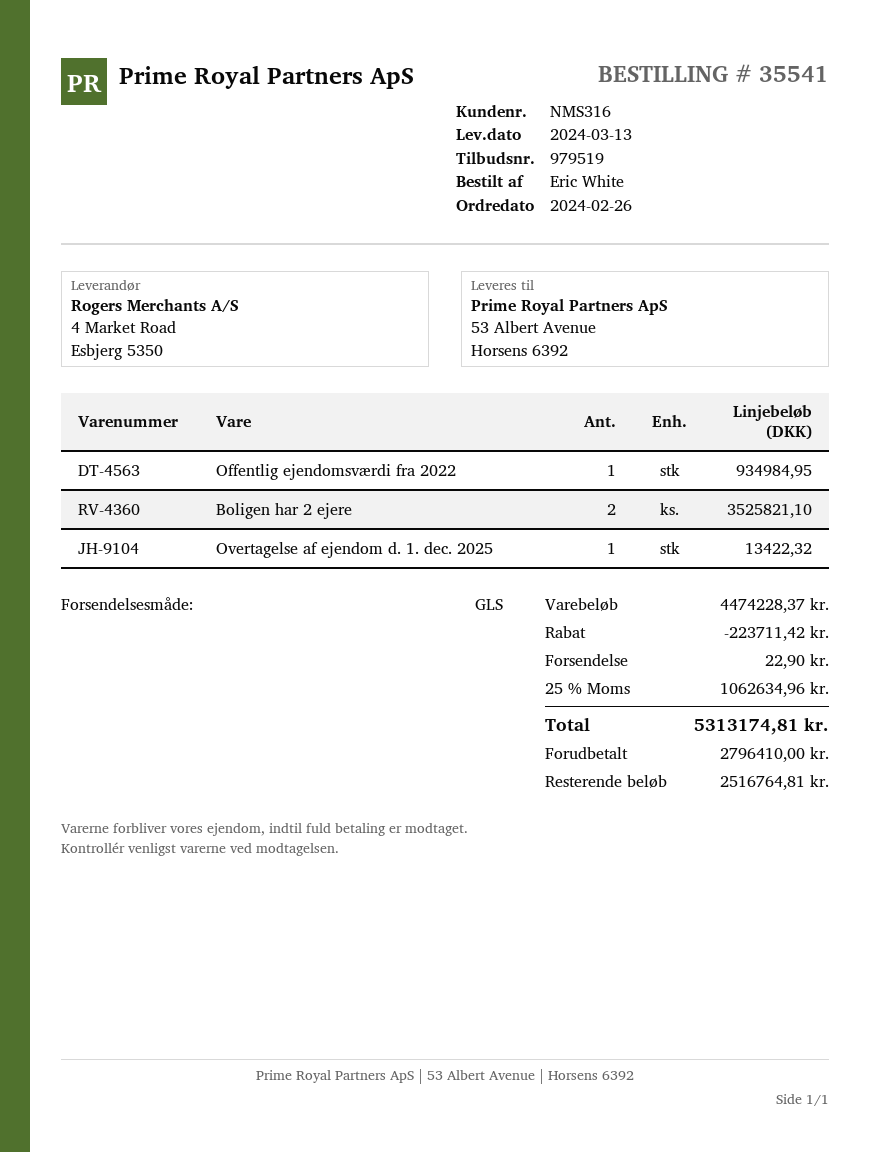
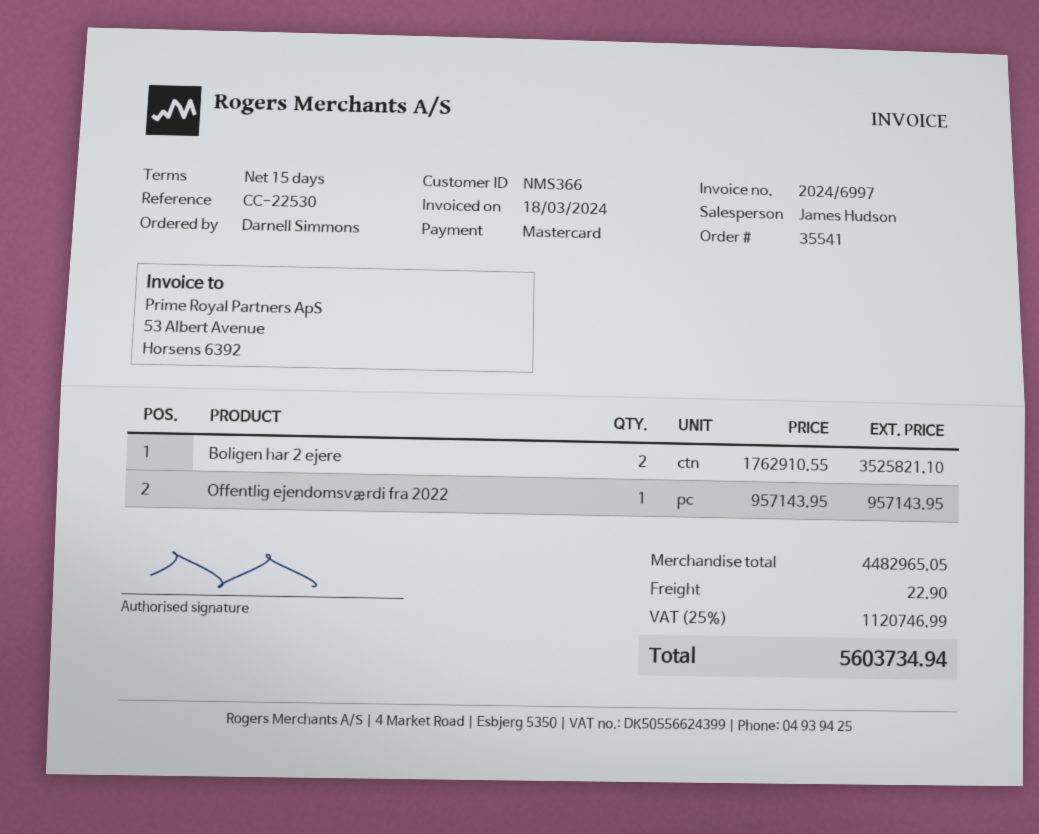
customer number: NMS316 -> NMS366
ordered by: Eric White -> Darnell Simmons
Offentlig ejendomsværdi fra 2022: 1 for 934984.95 -> 1 for 957143.95
Overtagelse af ejendom d. 1. dec. 2025: 1 for 13422.32 -> none
subtotal: 4474228.37 -> 4482965.05
discount: 223711.42 -> none
tax: 25% = 1062634.96 -> 25% = 1120746.99
total: 5313174.81 -> 5603734.94

